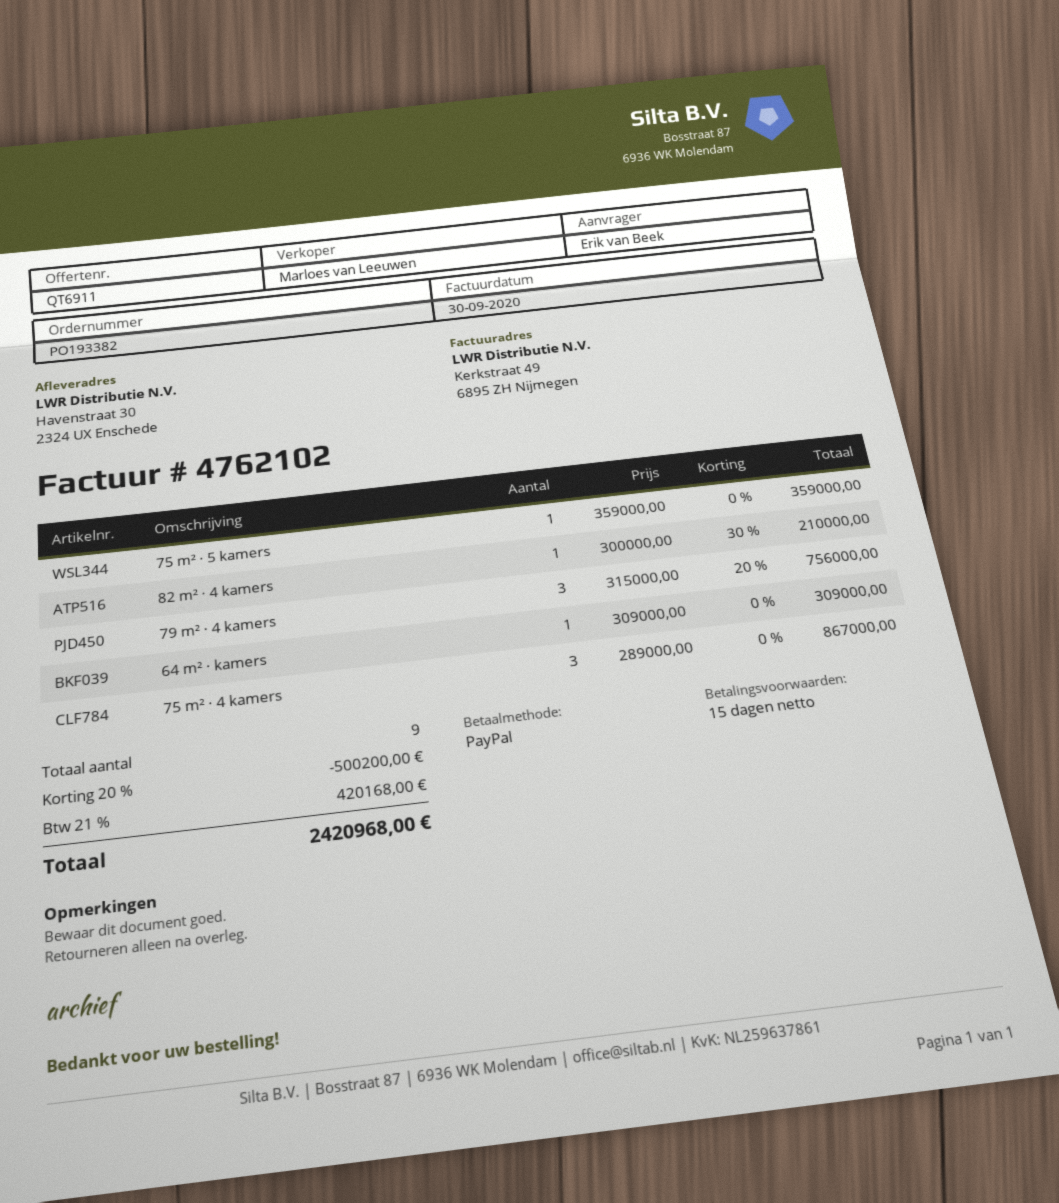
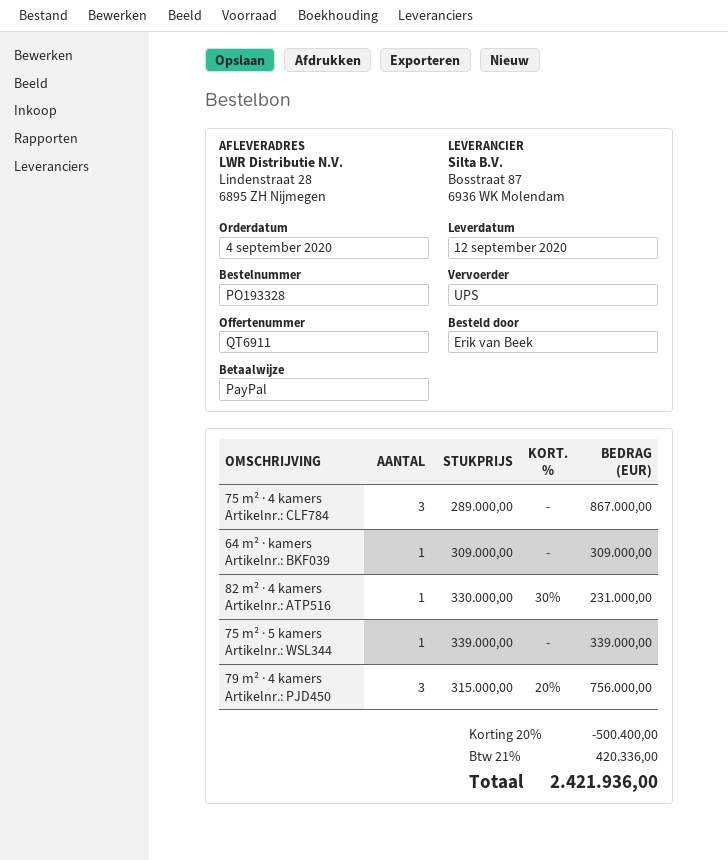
order number: PO193382 -> PO193328
ship to: Havenstraat 30, 2324 UX Enschede -> Lindenstraat 28, 6895 ZH Nijmegen
75 m² · 5 kamers: 1 x 359000.00 = 359000.00 -> 1 x 339000.00 = 339000.00
82 m² · 4 kamers: 1 x 300000.00 - 30% = 210000.00 -> 1 x 330000.00 - 30% = 231000.00
discount: 20% = 500200.00 -> 20% = 500400.00
tax: 21% = 420168.00 -> 21% = 420336.00
total: 2420968.00 -> 2421936.00

